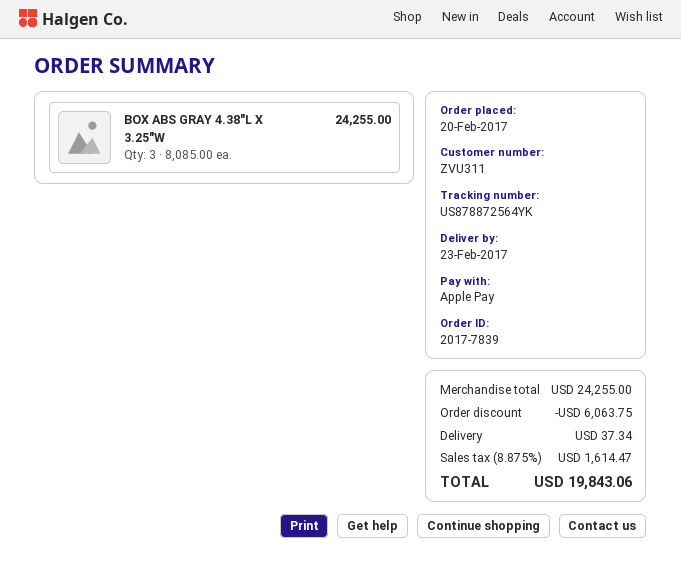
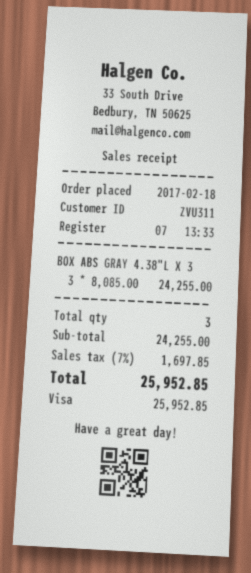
order date: 2017-02-20 -> 2017-02-18
payment method: Apple Pay -> Visa
discount: 6063.75 -> none
shipping: 37.34 -> none
tax: 8.875% = 1614.47 -> 7% = 1697.85
total: 19843.06 -> 25952.85

